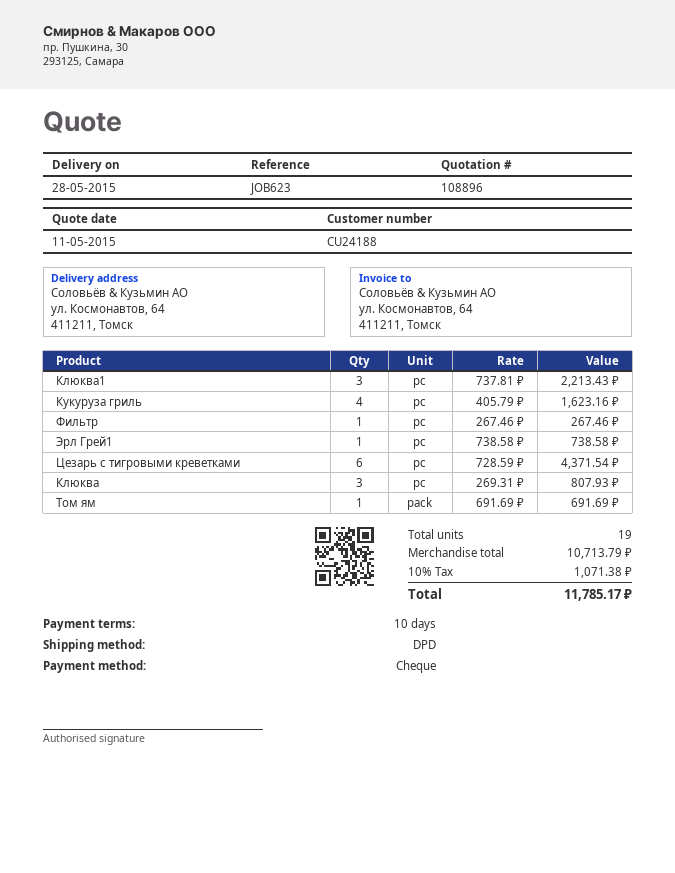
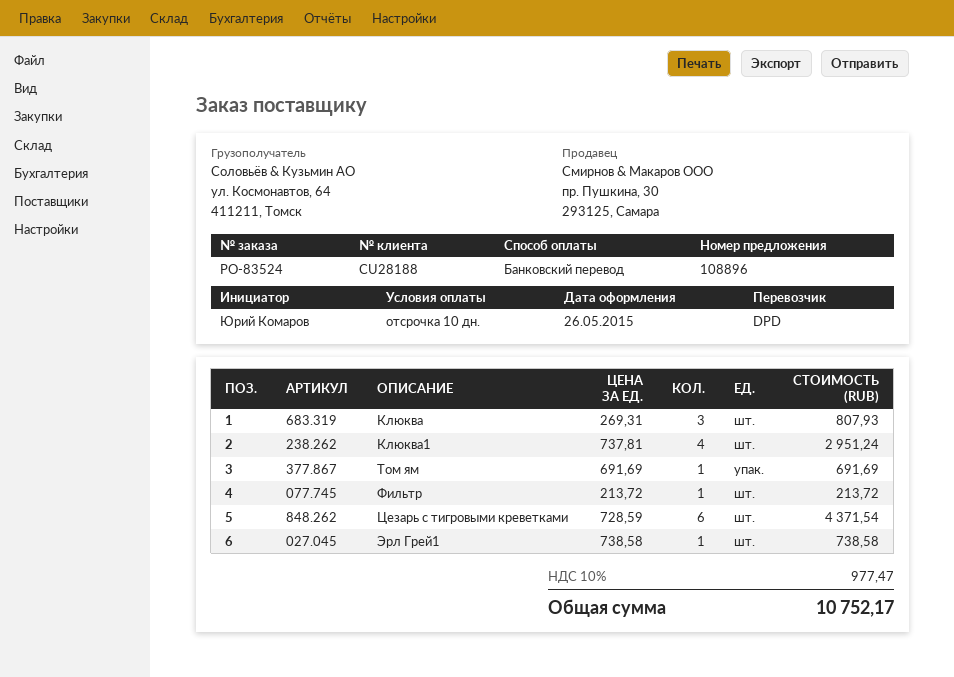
customer number: CU24188 -> CU28188
payment method: cheque -> bank transfer
Клюква1: 3 x 737.81 = 2213.43 -> 4 x 737.81 = 2951.24
Кукуруза гриль: 4 x 405.79 = 1623.16 -> none
Фильтр: 1 x 267.46 = 267.46 -> 1 x 213.72 = 213.72
tax: 10% = 1071.38 -> 10% = 977.47
total: 11785.17 -> 10752.17

